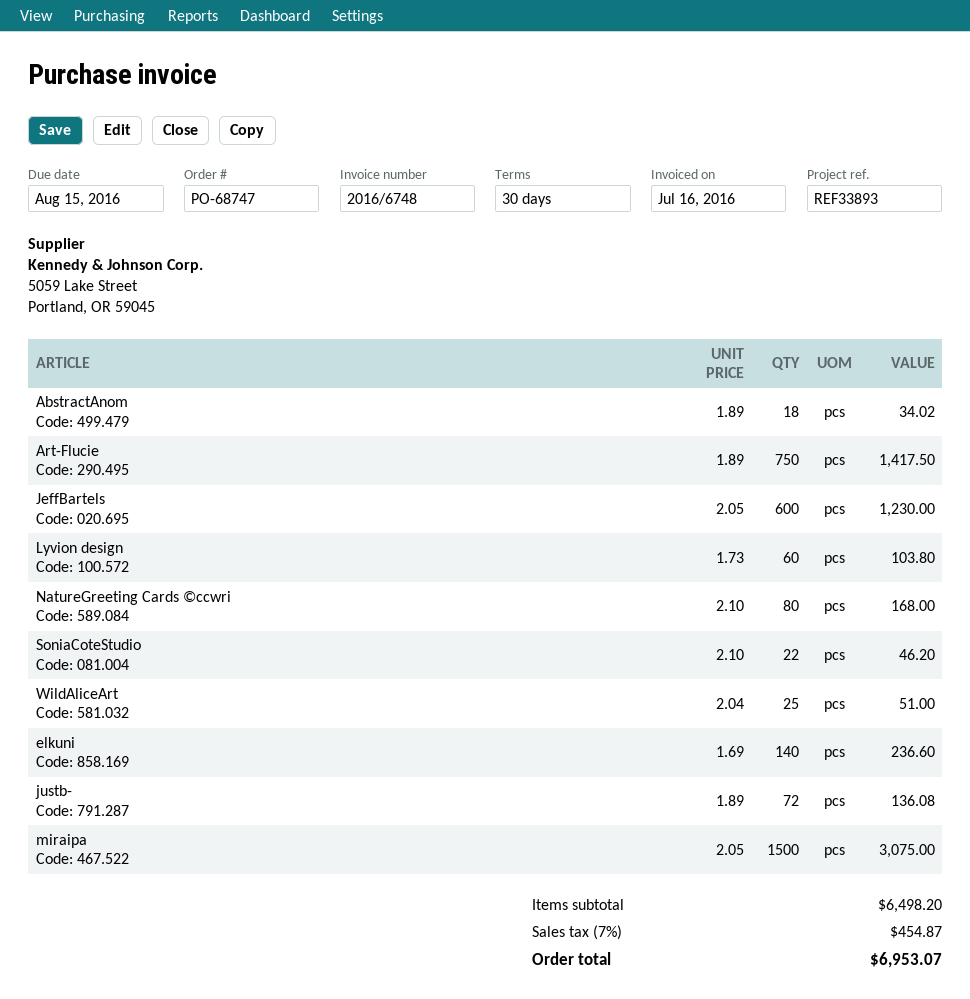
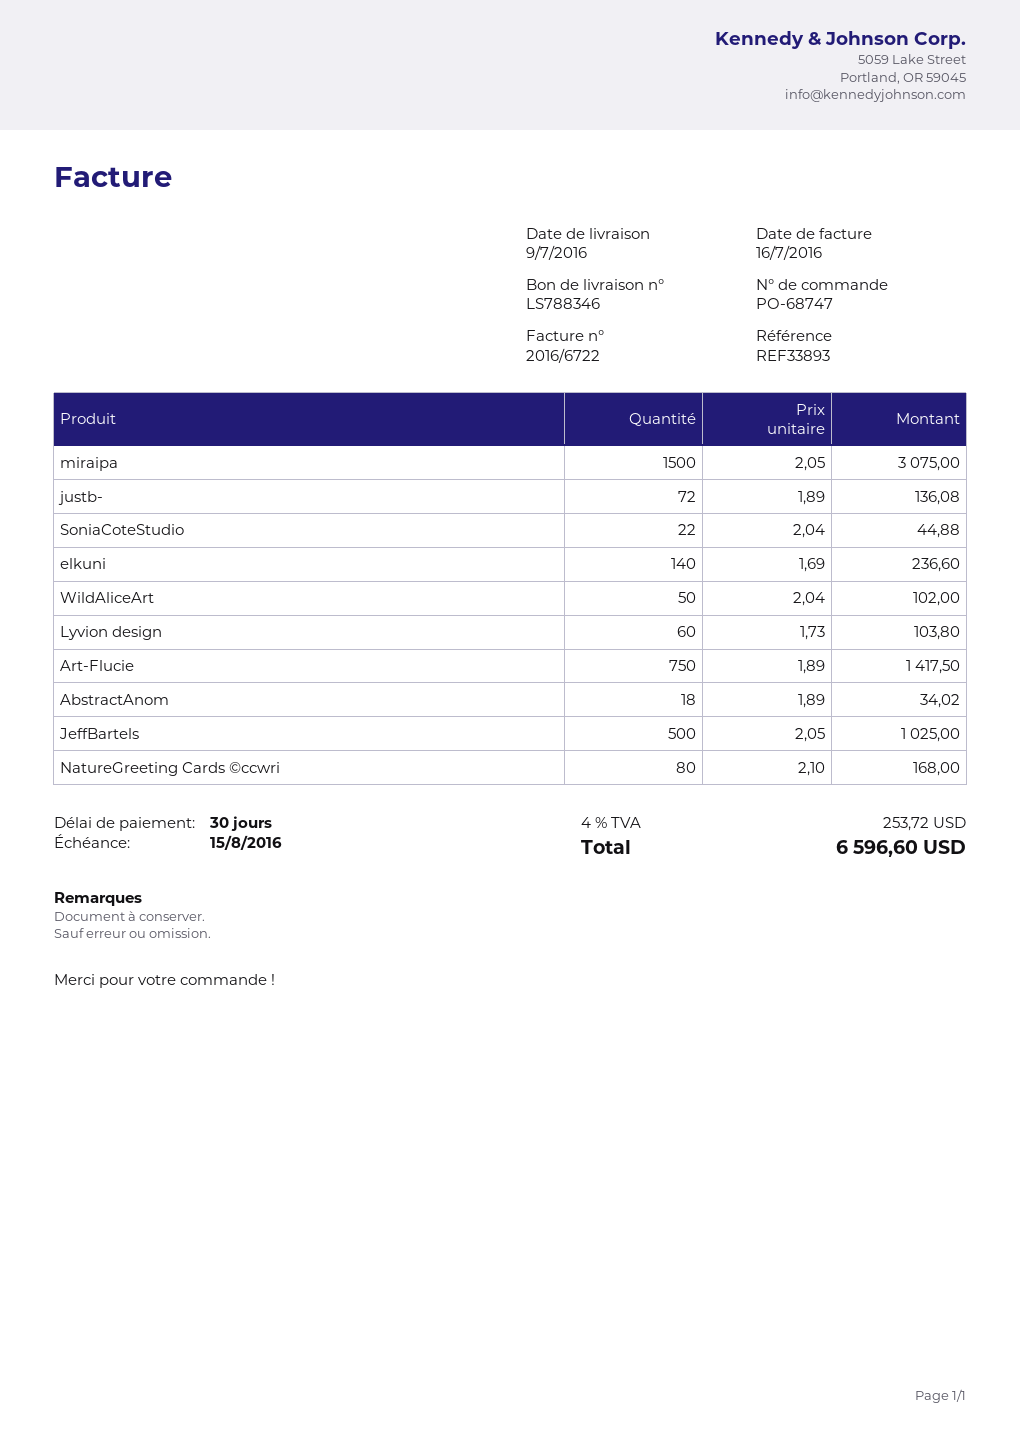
invoice number: 2016/6748 -> 2016/6722
JeffBartels: 600 x 2.05 = 1230.00 -> 500 x 2.05 = 1025.00
SoniaCoteStudio: 22 x 2.10 = 46.20 -> 22 x 2.04 = 44.88
WildAliceArt: 25 x 2.04 = 51.00 -> 50 x 2.04 = 102.00
tax: 7% = 454.87 -> 4% = 253.72
total: 6953.07 -> 6596.60

